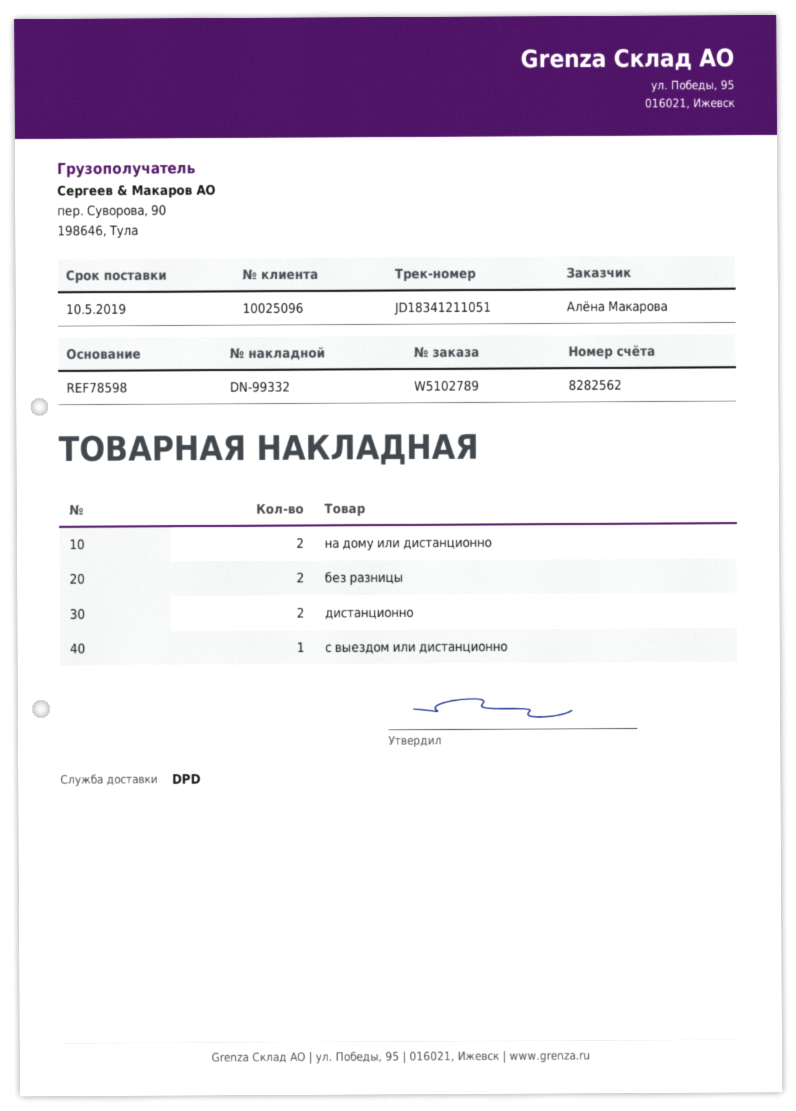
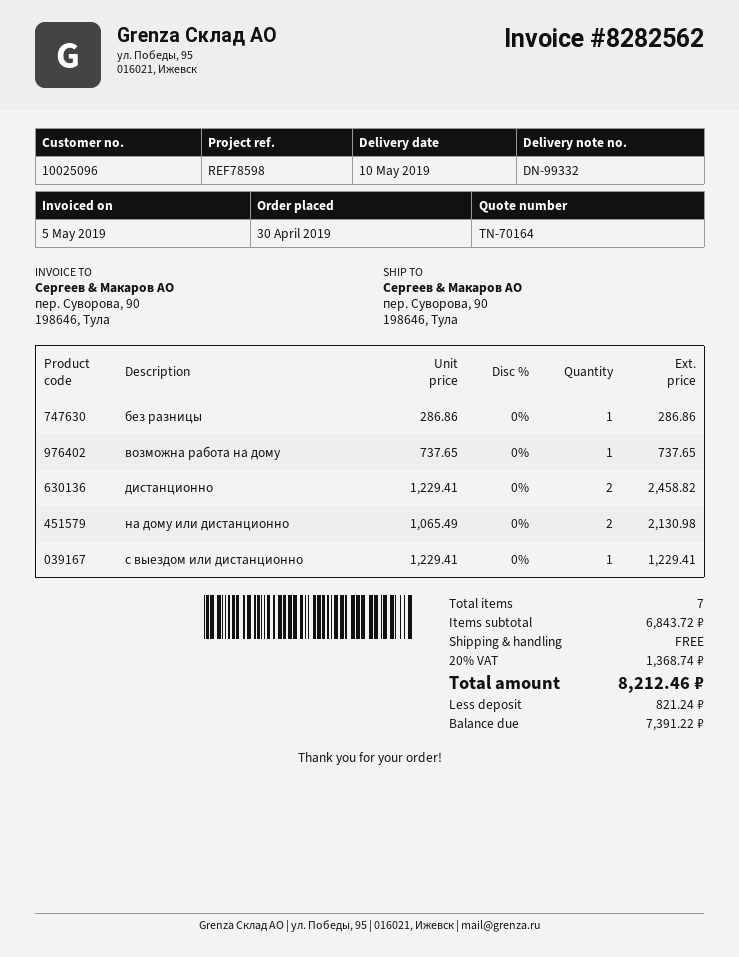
без разницы: 2 -> 1
возможна работа на дому: none -> 1

